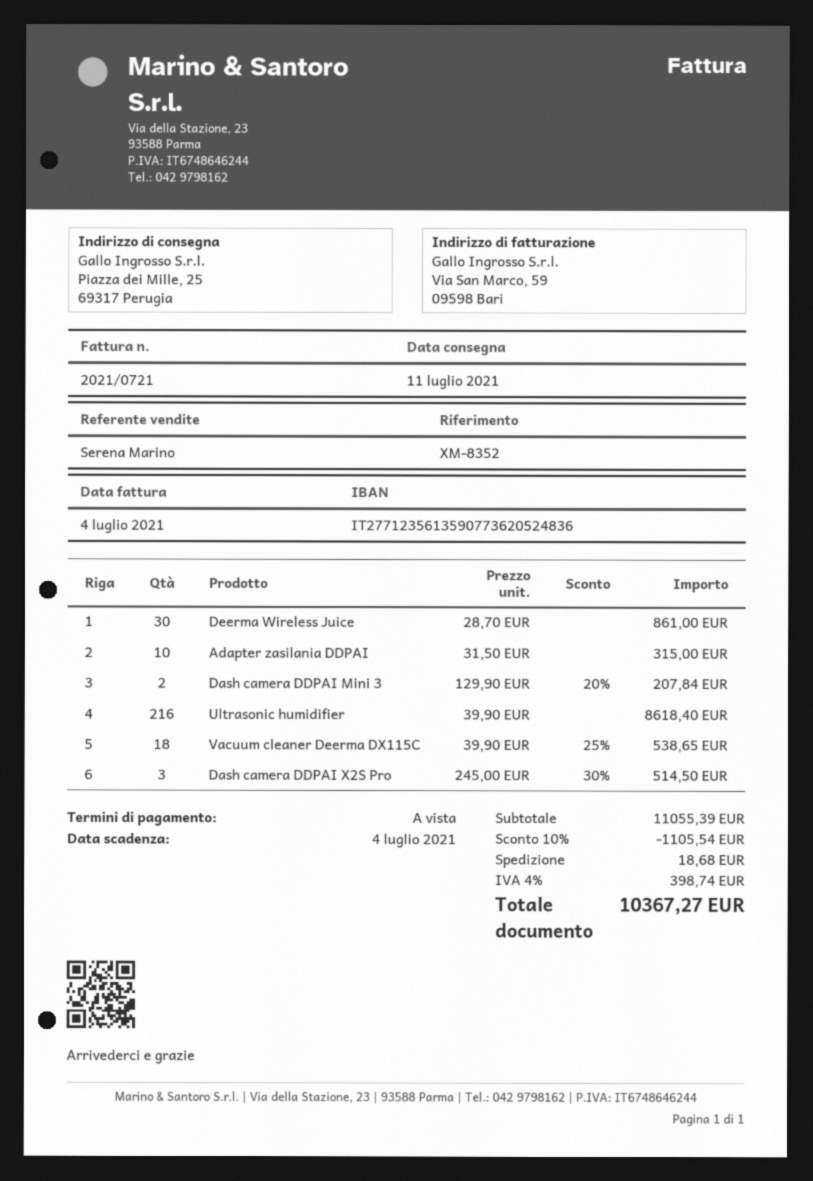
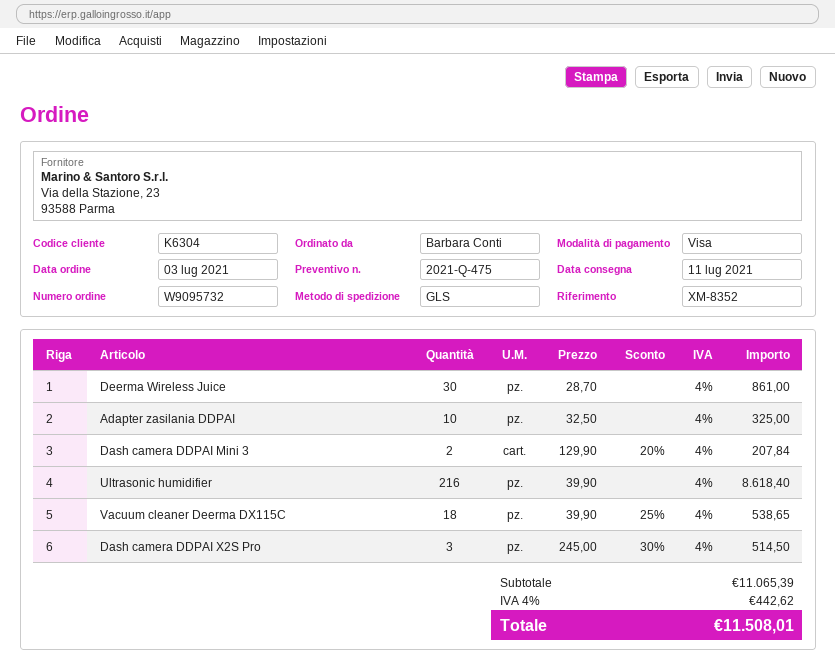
Adapter zasilania DDPAI: 10 x 31.50 = 315.00 -> 10 x 32.50 = 325.00
subtotal: 11055.39 -> 11065.39
discount: 10% = 1105.54 -> none
shipping: 18.68 -> none
tax: 4% = 398.74 -> 4% = 442.62
total: 10367.27 -> 11508.01

